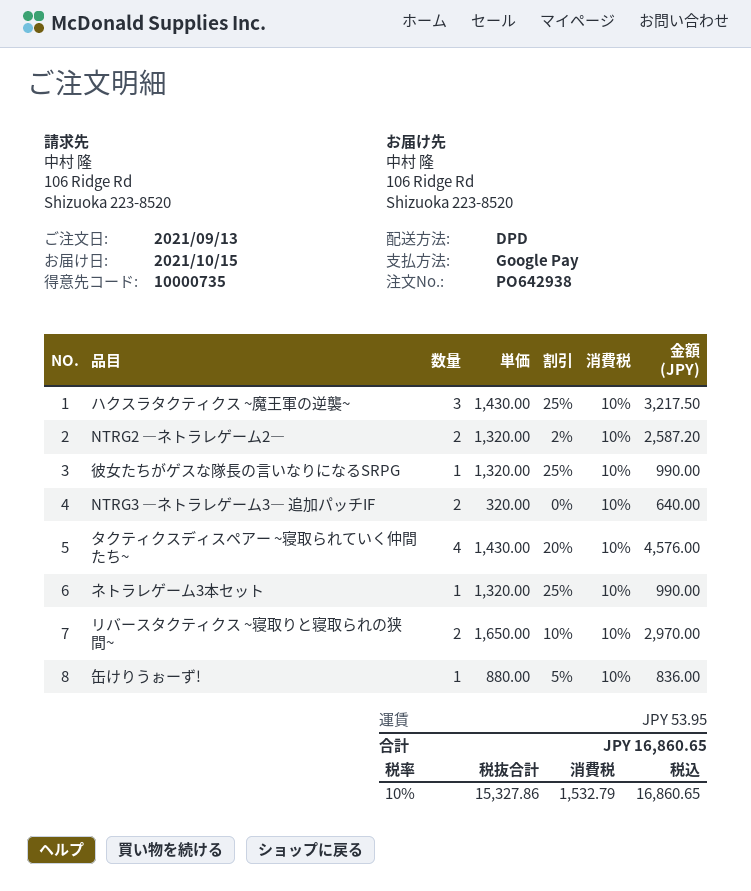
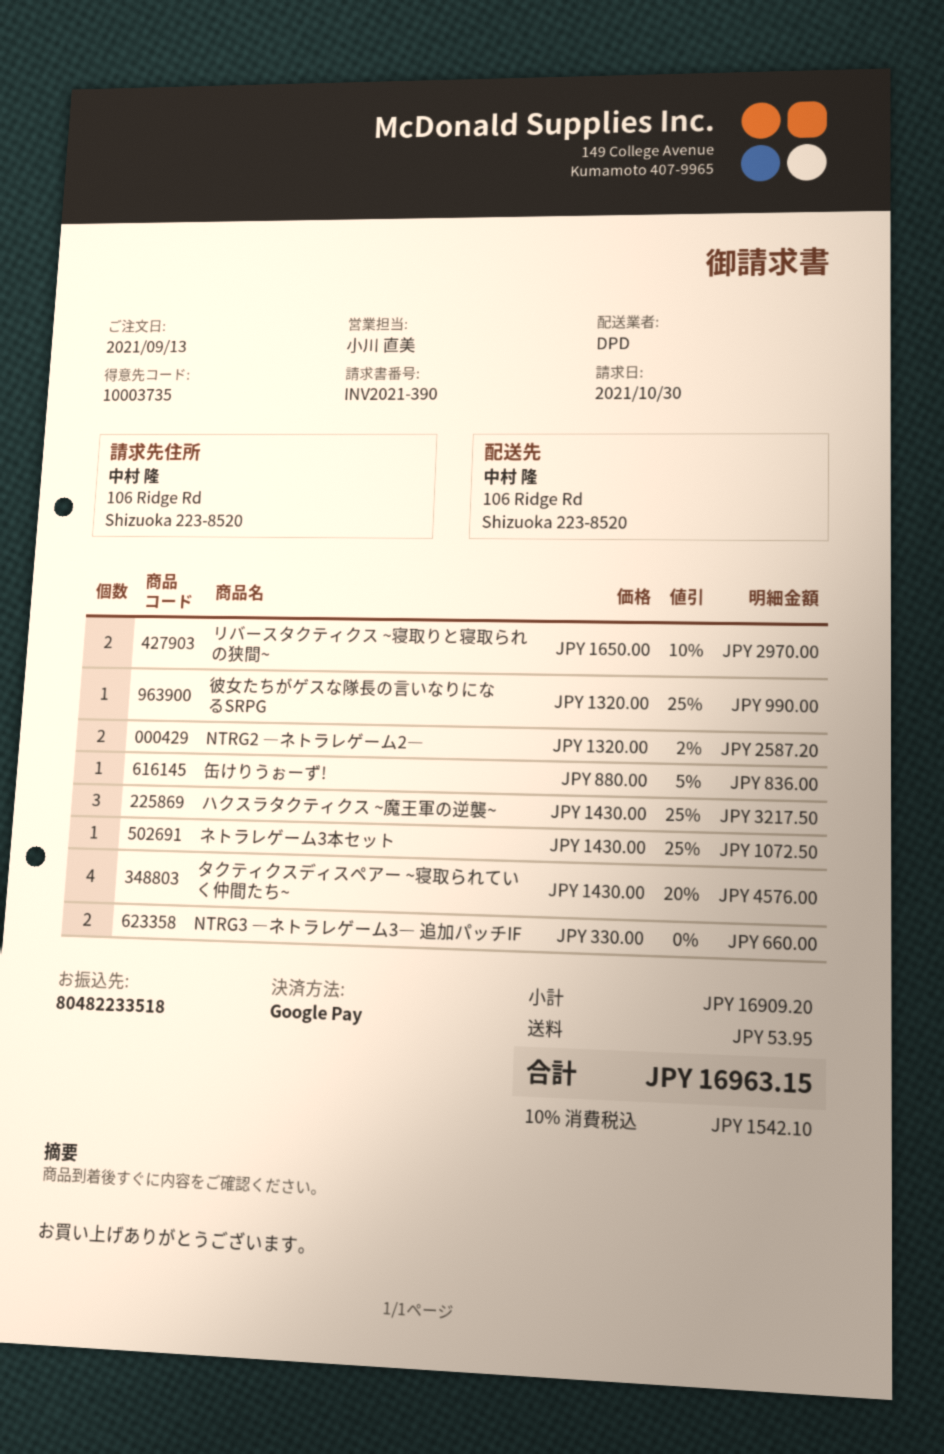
customer number: 10000735 -> 10003735
NTRG3 ―ネトラレゲーム3― 追加パッチIF: 2 x 320.00 = 640.00 -> 2 x 330.00 = 660.00
ネトラレゲーム3本セット: 1 x 1320.00 - 25% = 990.00 -> 1 x 1430.00 - 25% = 1072.50
tax: 10% = 1532.79 -> 10% = 1542.10
total: 16860.65 -> 16963.15

